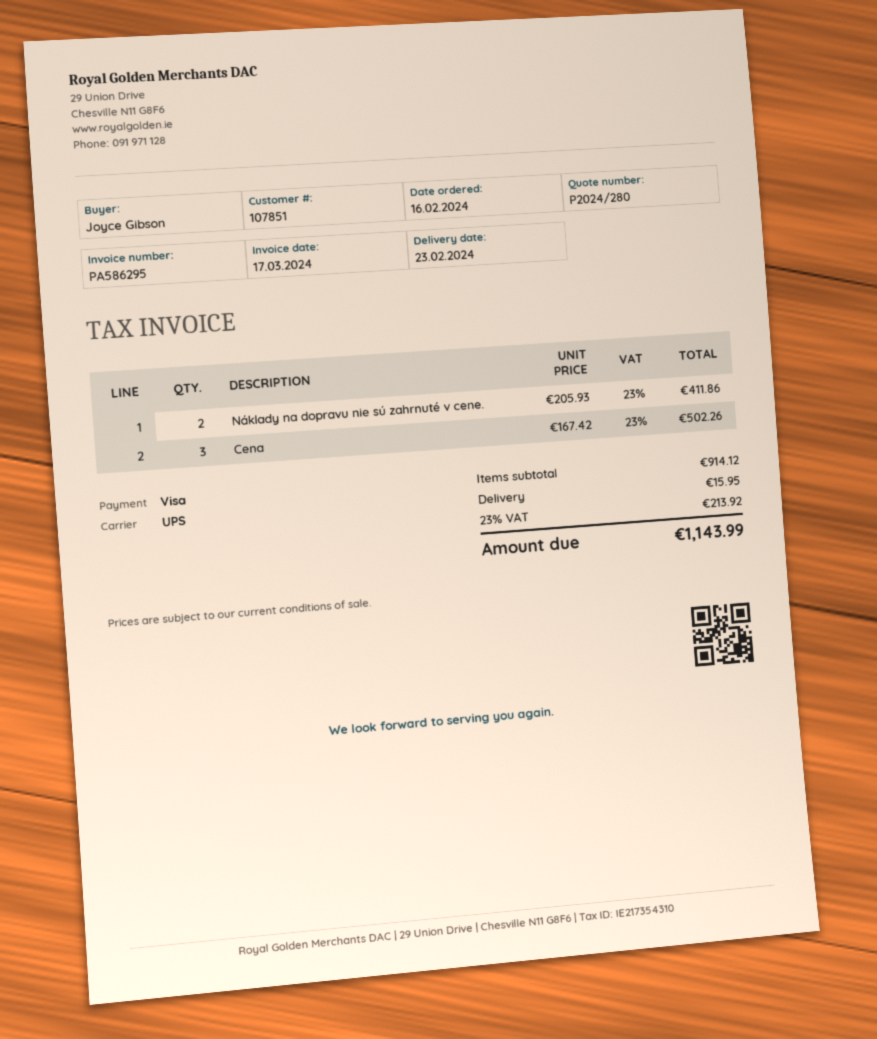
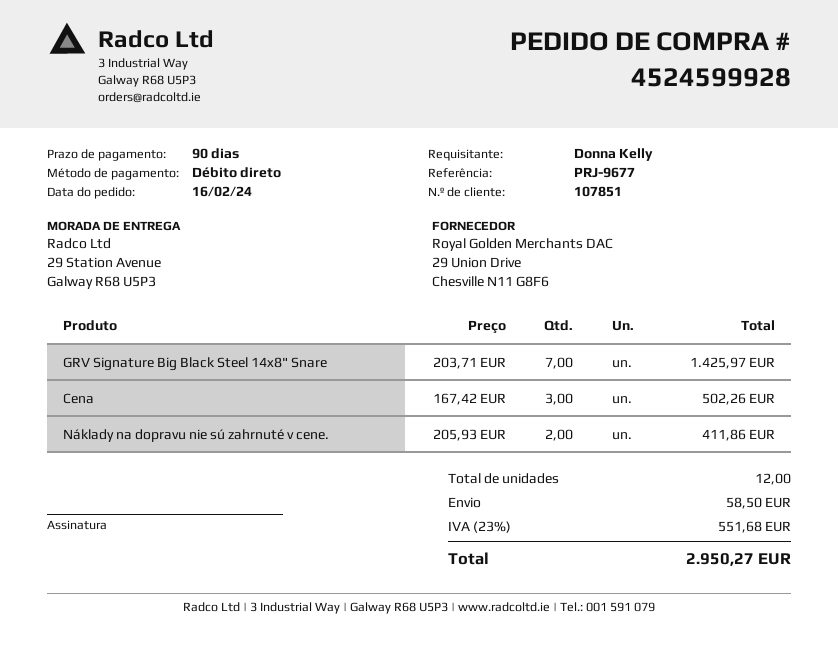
ordered by: Joyce Gibson -> Donna Kelly
payment method: Visa -> direct debit
GRV Signature Big Black Steel 14x8" Snare: none -> 7 x 203.71 = 1425.97
shipping: 15.95 -> 58.50
tax: 23% = 213.92 -> 23% = 551.68
total: 1143.99 -> 2950.27

